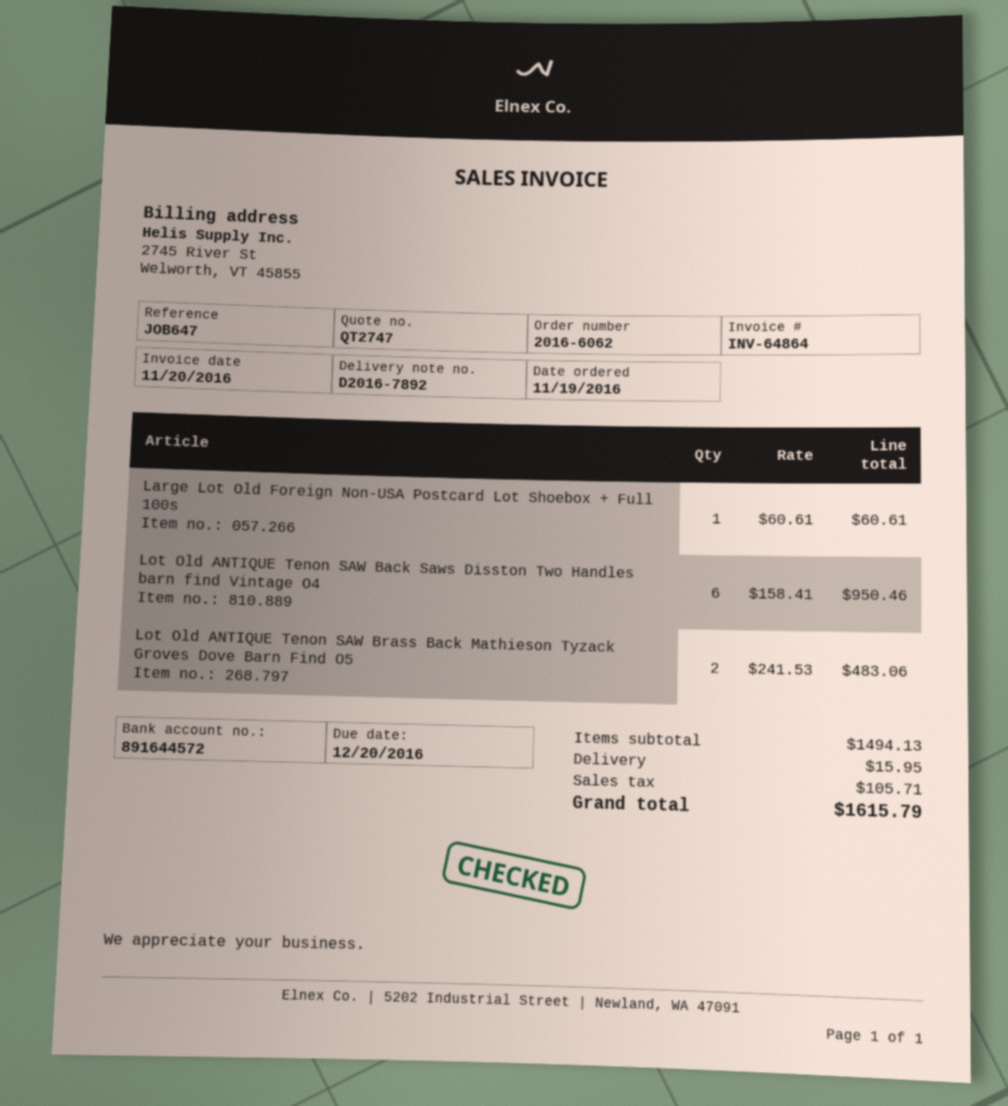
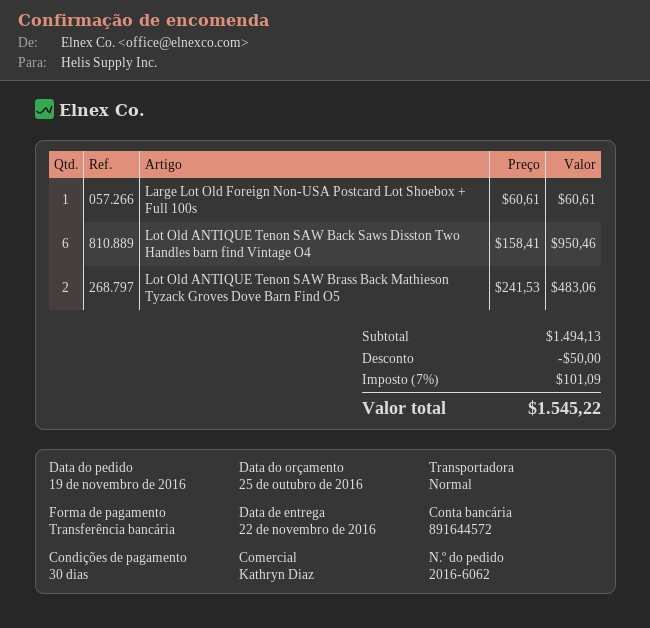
discount: none -> 50.00
shipping: 15.95 -> none
tax: 105.71 -> 101.09
total: 1615.79 -> 1545.22

